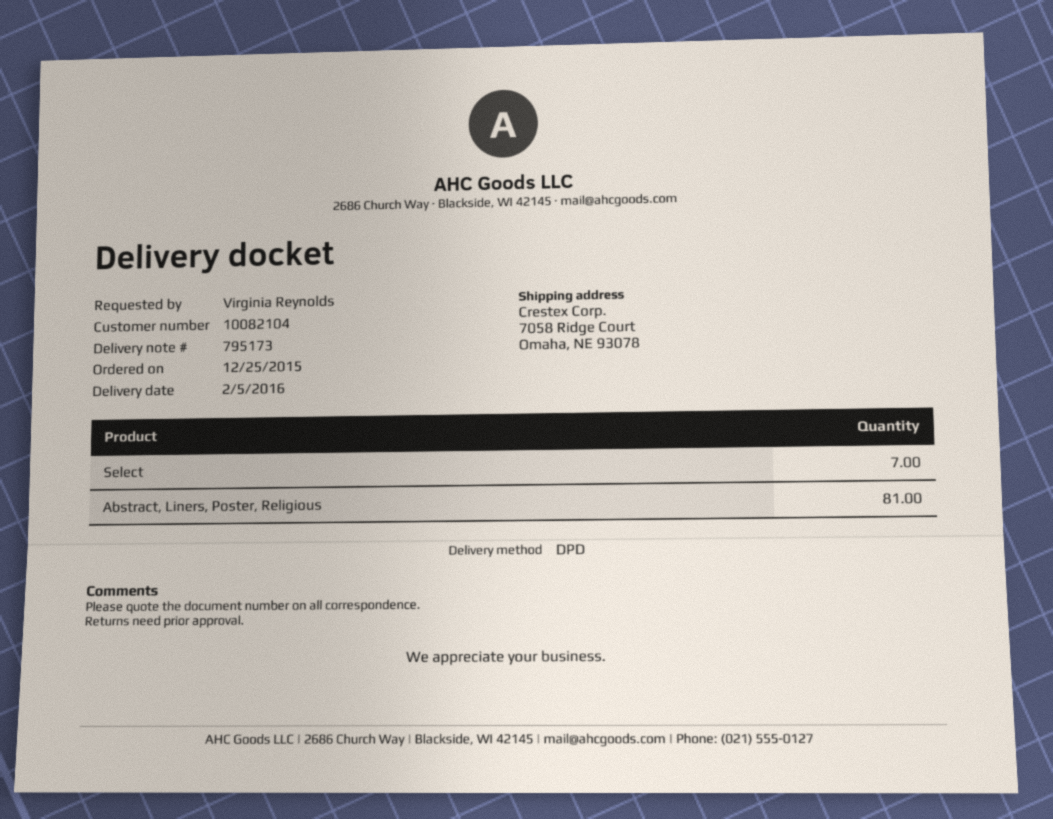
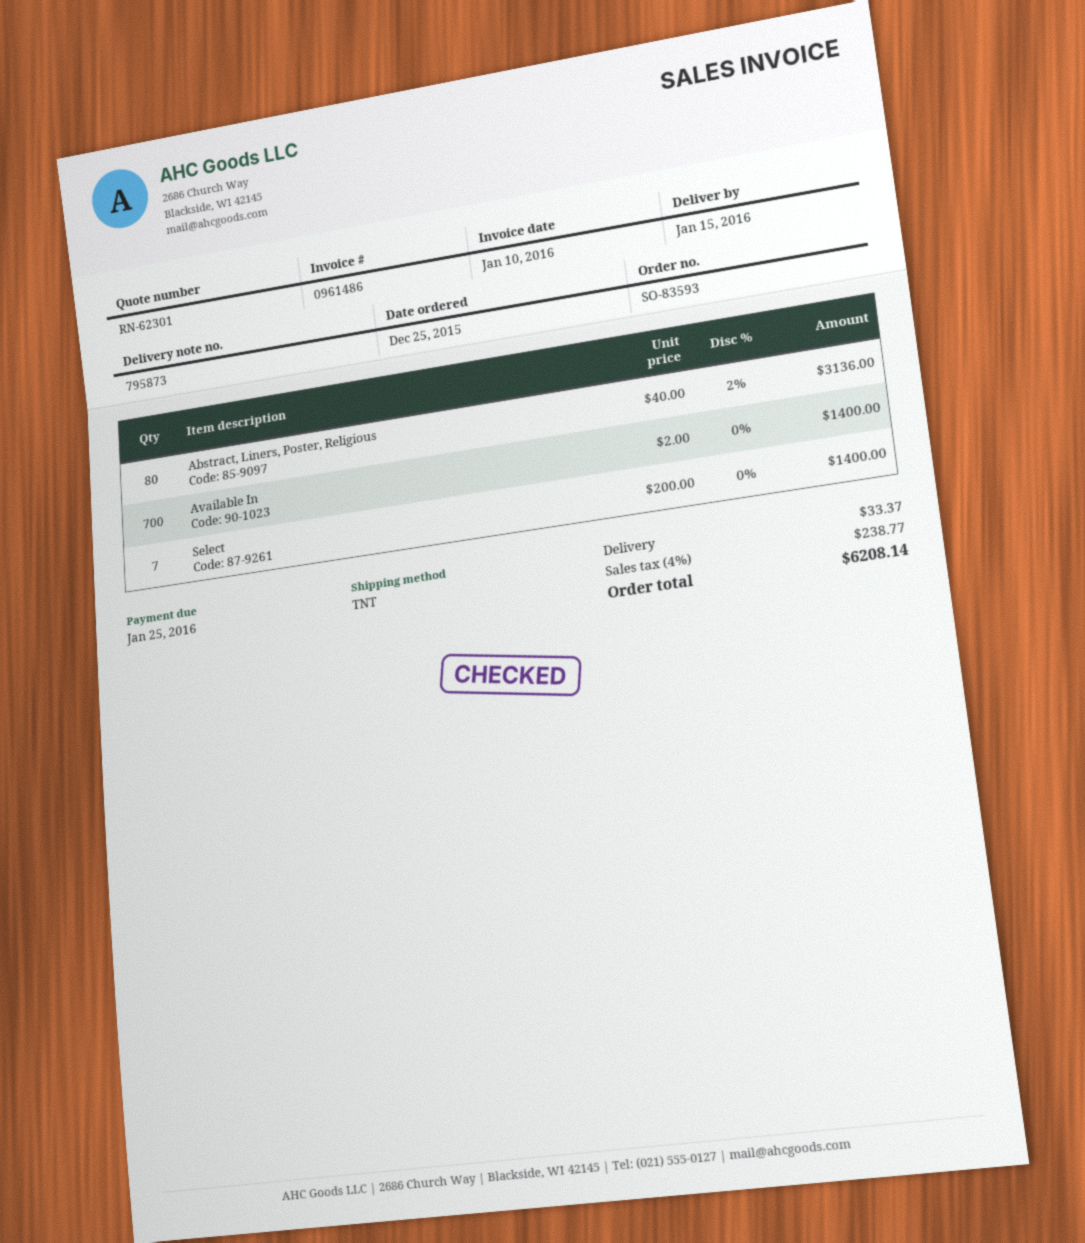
delivery note number: 795173 -> 795873
delivery date: 2016-02-05 -> 2016-01-15
shipping method: DPD -> TNT
Abstract, Liners, Poster, Religious: 81 -> 80
Available In: none -> 700

